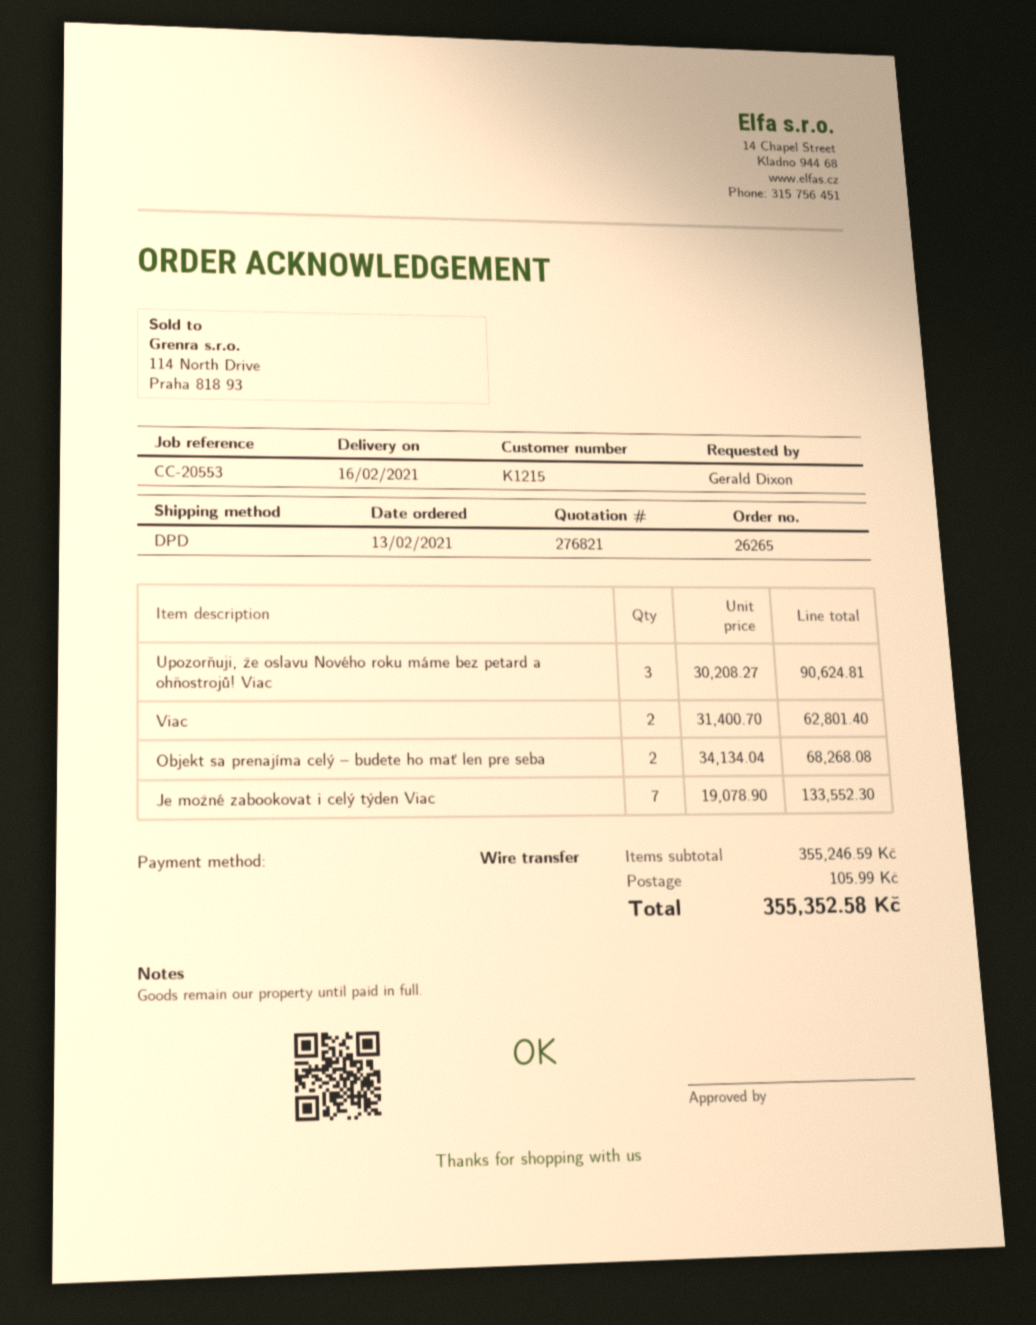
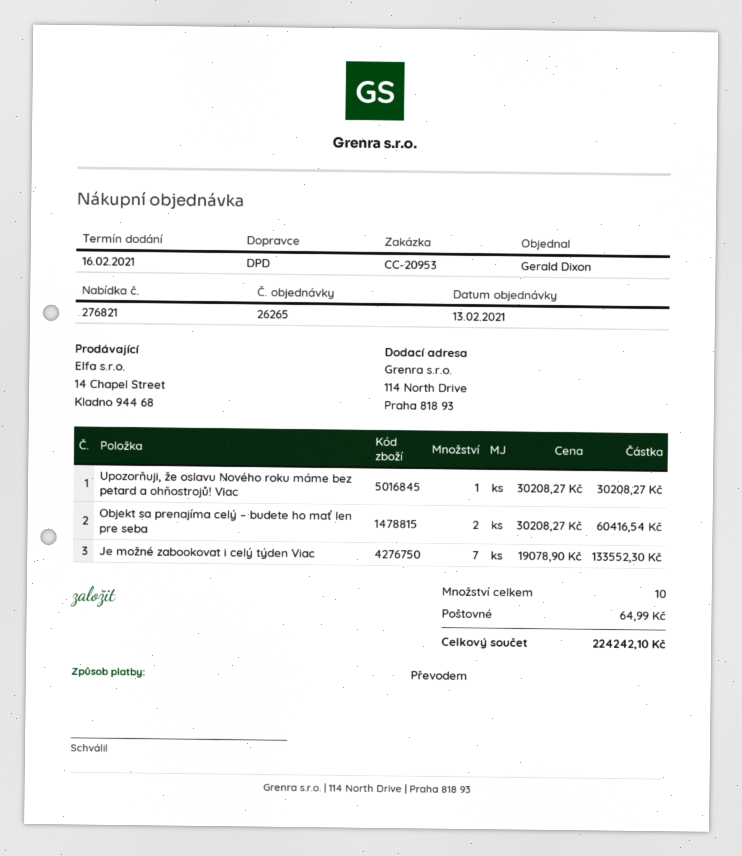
reference: CC-20553 -> CC-20953
Upozorňuji, že oslavu Nového roku máme bez petard a ohňostrojů! Viac: 3 x 30208.27 = 90624.81 -> 1 x 30208.27 = 30208.27
Viac: 2 x 31400.70 = 62801.40 -> none
Objekt sa prenajíma celý – budete ho mať len pre seba: 2 x 34134.04 = 68268.08 -> 2 x 30208.27 = 60416.54
shipping: 105.99 -> 64.99
total: 355352.58 -> 224242.10

